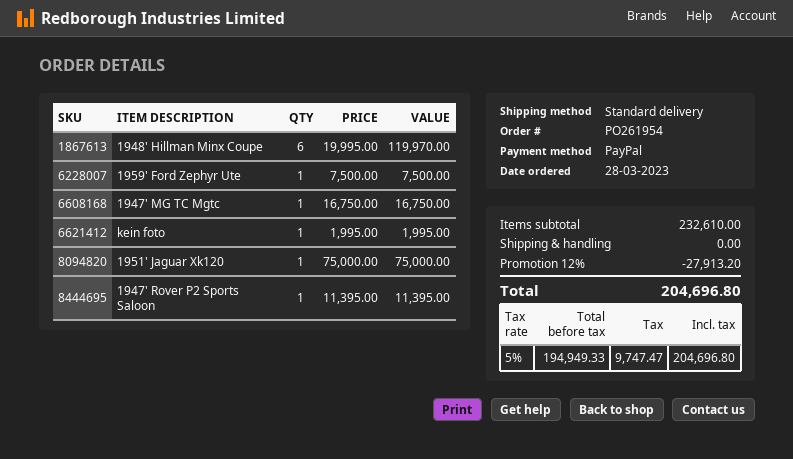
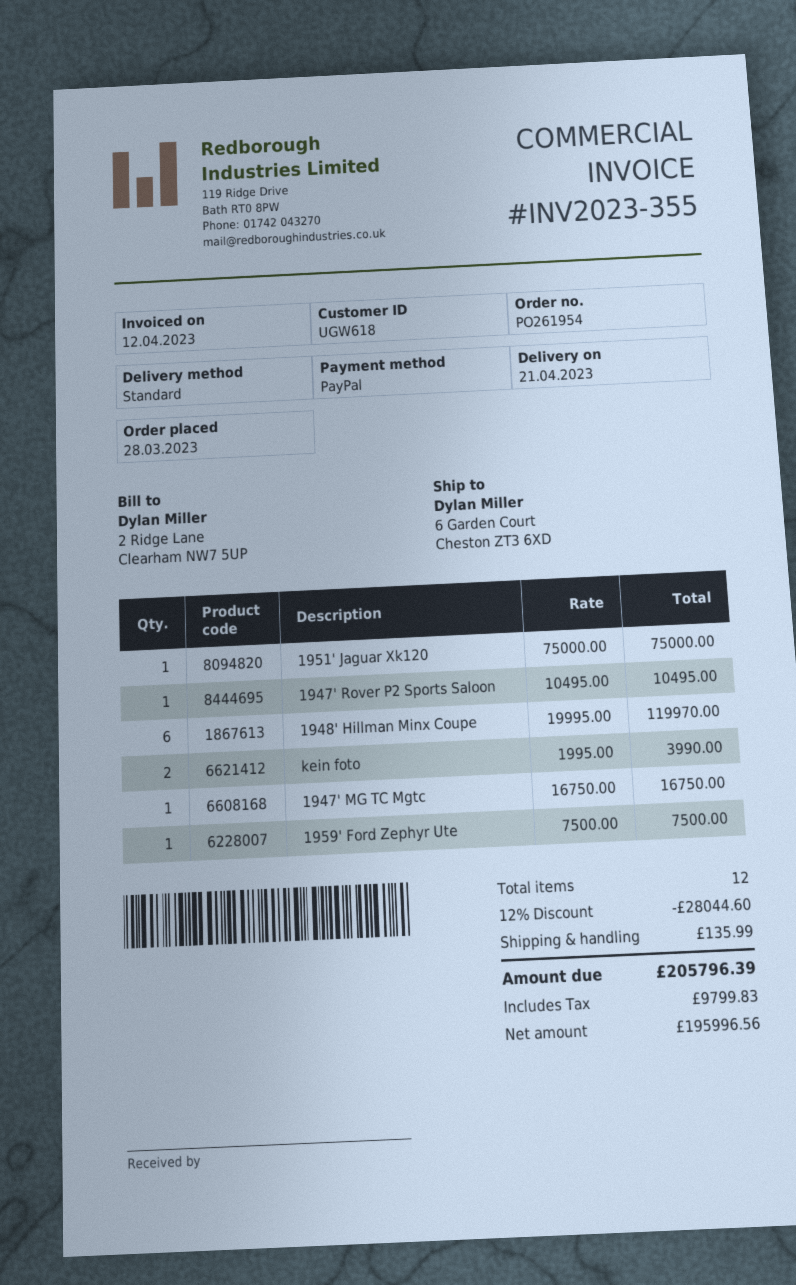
kein foto: 1 x 1995.00 = 1995.00 -> 2 x 1995.00 = 3990.00
1947' Rover P2 Sports Saloon: 1 x 11395.00 = 11395.00 -> 1 x 10495.00 = 10495.00
discount: 12% = 27913.20 -> 12% = 28044.60
shipping: 0.00 -> 135.99
net: 194949.33 -> 195996.56
tax: 9747.47 -> 9799.83
total: 204696.80 -> 205796.39

